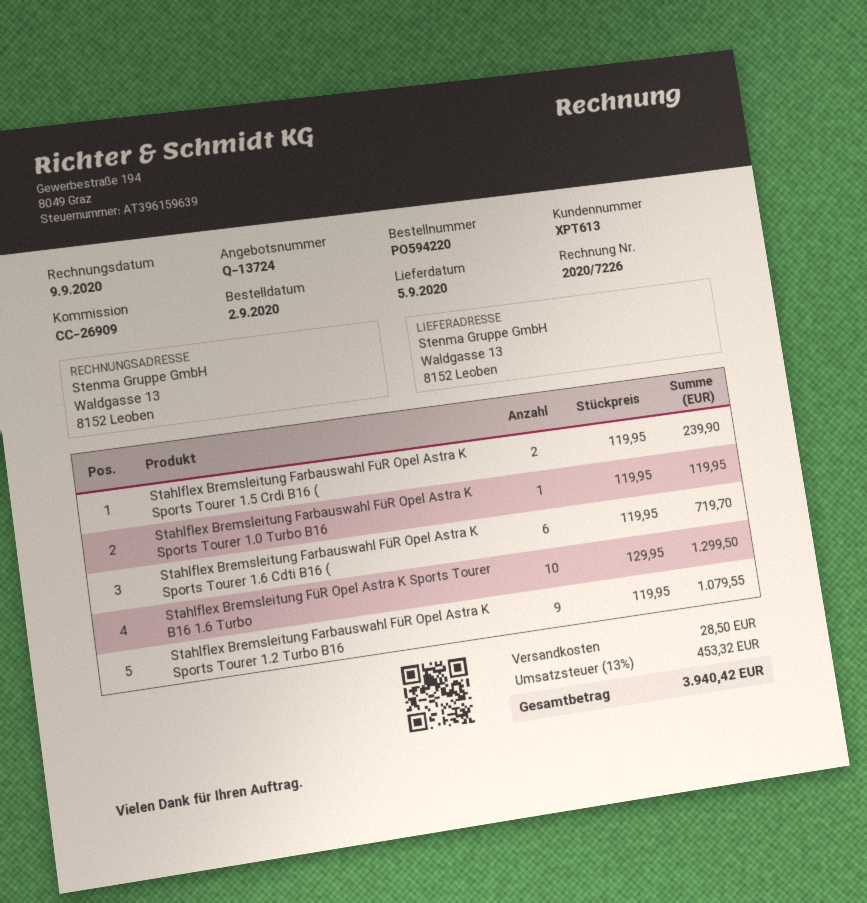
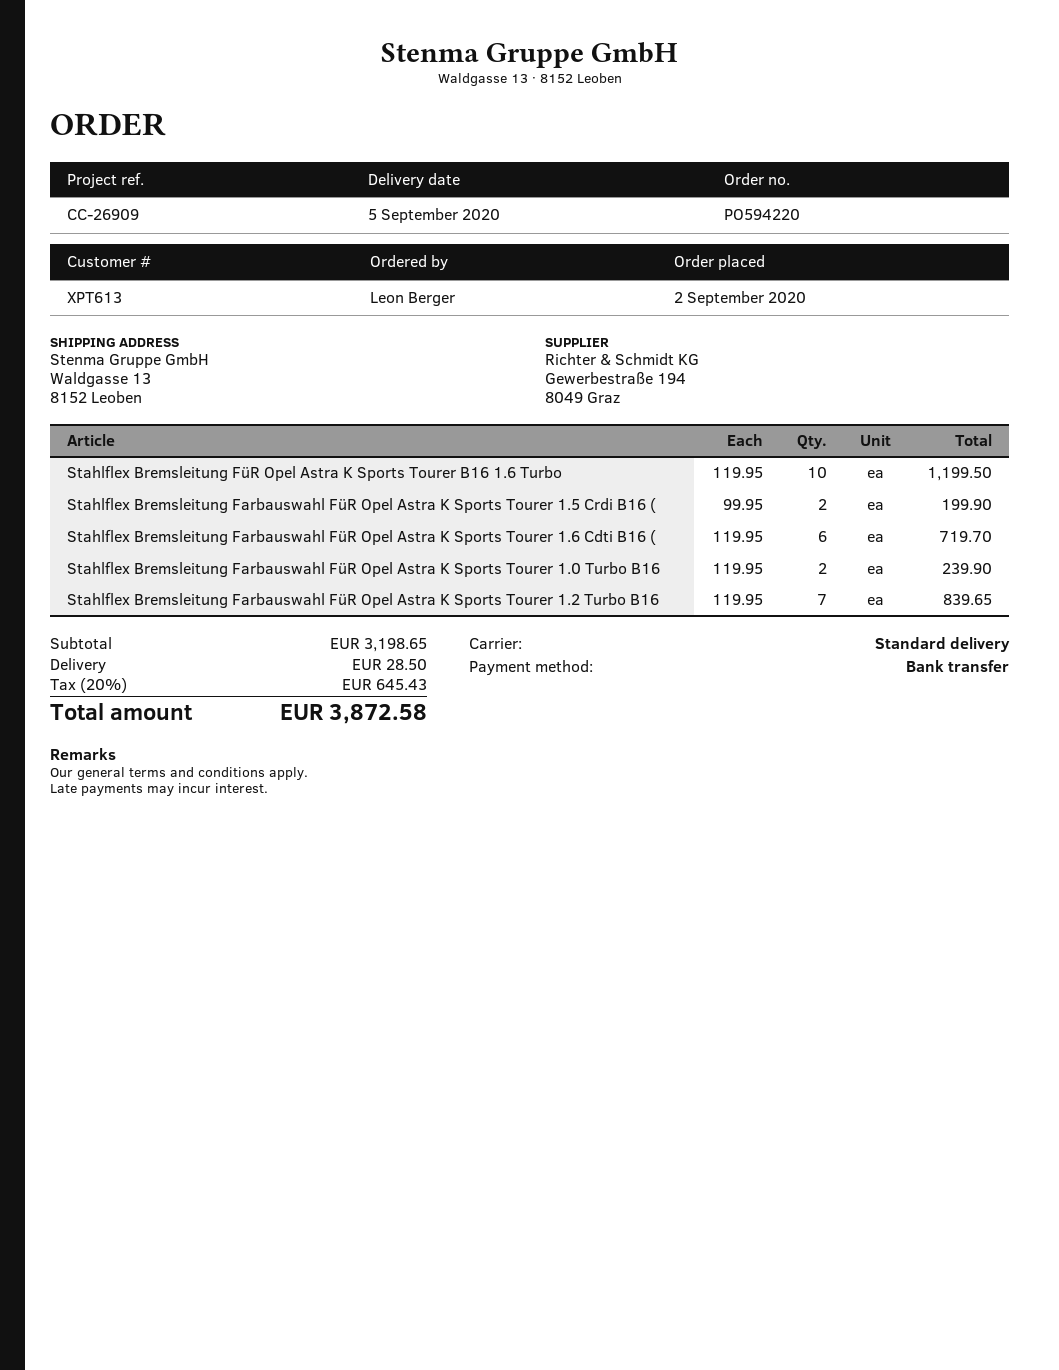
Stahlflex Bremsleitung Farbauswahl FüR Opel Astra K Sports Tourer 1.5 Crdi B16 (: 2 x 119.95 = 239.90 -> 2 x 99.95 = 199.90
Stahlflex Bremsleitung Farbauswahl FüR Opel Astra K Sports Tourer 1.0 Turbo B16: 1 x 119.95 = 119.95 -> 2 x 119.95 = 239.90
Stahlflex Bremsleitung FüR Opel Astra K Sports Tourer B16 1.6 Turbo: 10 x 129.95 = 1299.50 -> 10 x 119.95 = 1199.50
Stahlflex Bremsleitung Farbauswahl FüR Opel Astra K Sports Tourer 1.2 Turbo B16: 9 x 119.95 = 1079.55 -> 7 x 119.95 = 839.65
tax: 13% = 453.32 -> 20% = 645.43
total: 3940.42 -> 3872.58

